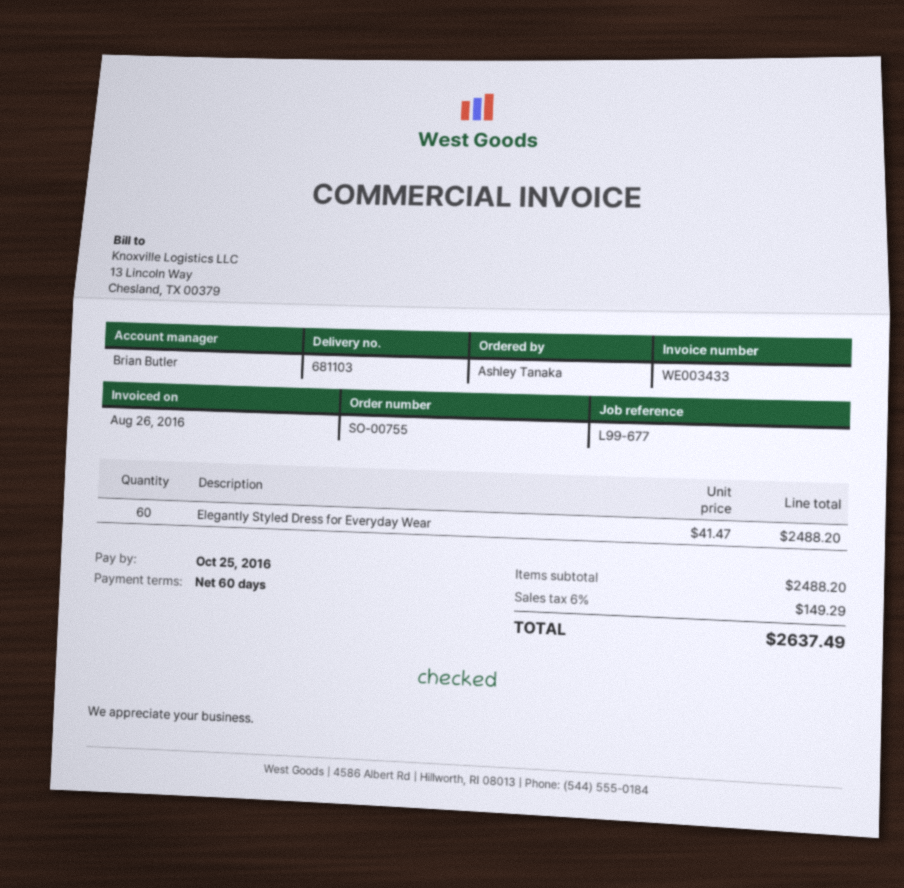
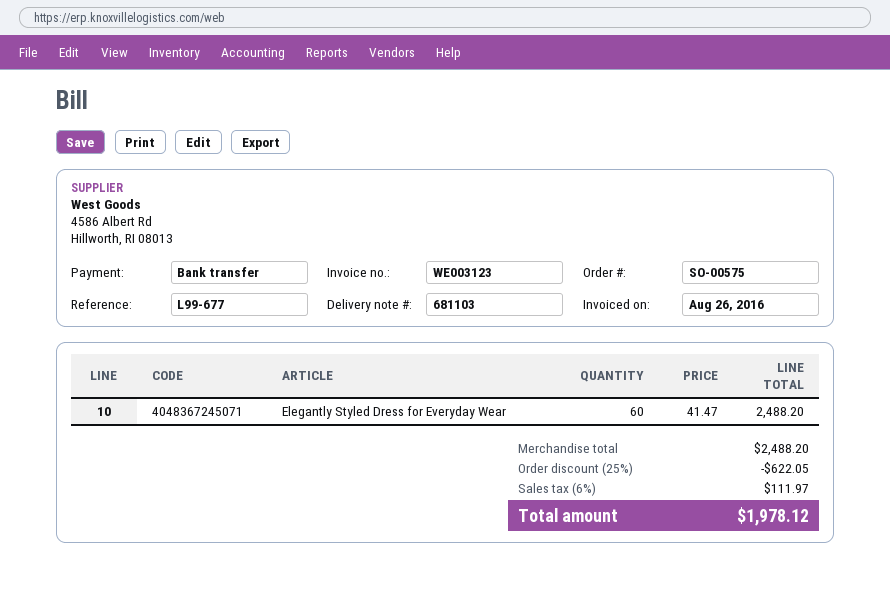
order number: SO-00755 -> SO-00575
invoice number: WE003433 -> WE003123
discount: none -> 25% = 622.05
tax: 6% = 149.29 -> 6% = 111.97
total: 2637.49 -> 1978.12

